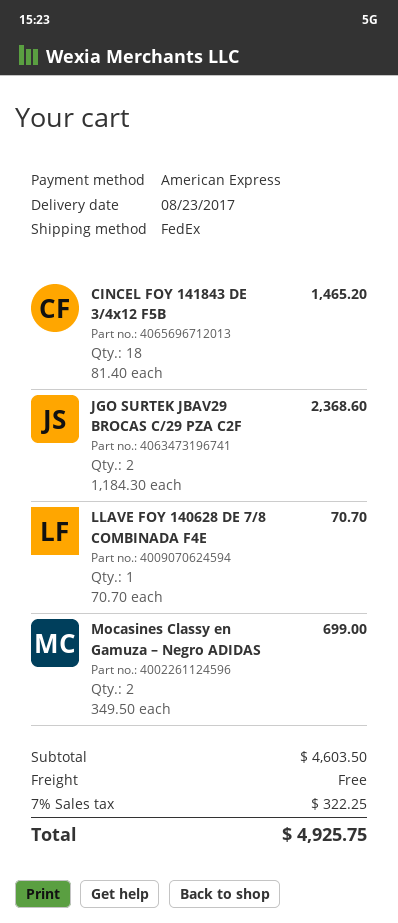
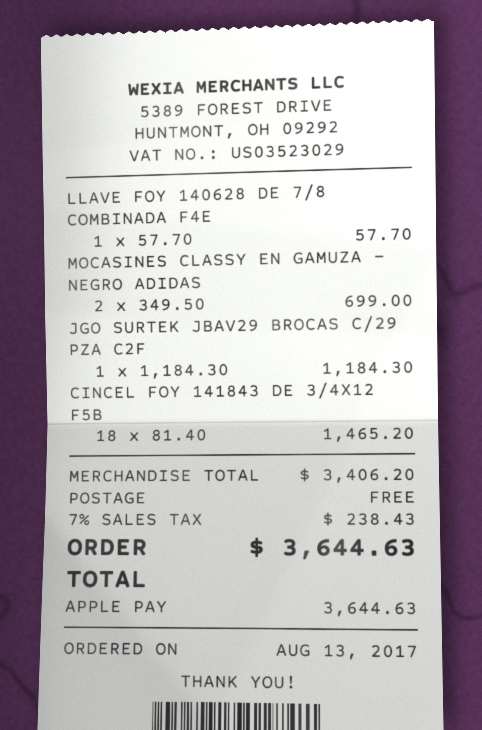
payment method: American Express -> Apple Pay
JGO SURTEK JBAV29 BROCAS C/29 PZA C2F: 2 x 1184.30 = 2368.60 -> 1 x 1184.30 = 1184.30
LLAVE FOY 140628 DE 7/8 COMBINADA F4E: 1 x 70.70 = 70.70 -> 1 x 57.70 = 57.70
subtotal: 4603.50 -> 3406.20
tax: 7% = 322.25 -> 7% = 238.43
total: 4925.75 -> 3644.63

